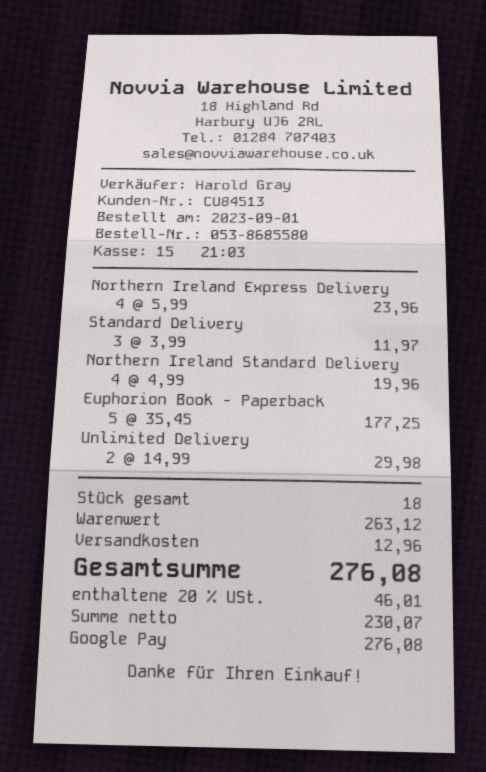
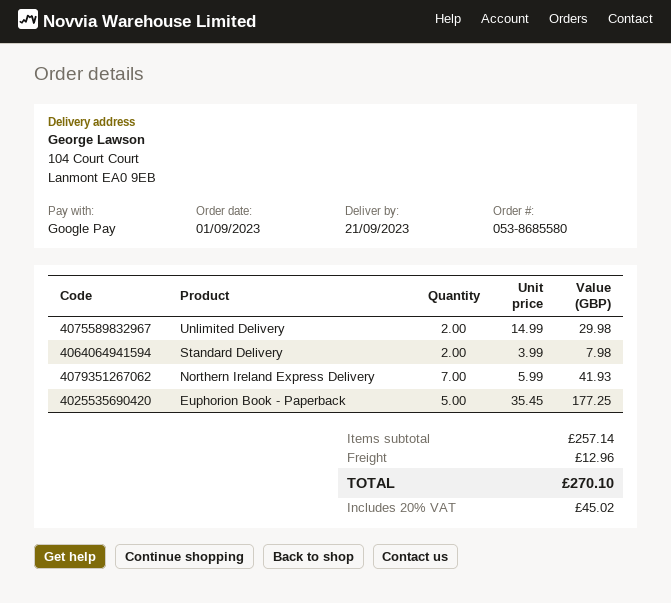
Northern Ireland Express Delivery: 4 x 5.99 = 23.96 -> 7 x 5.99 = 41.93
Standard Delivery: 3 x 3.99 = 11.97 -> 2 x 3.99 = 7.98
Northern Ireland Standard Delivery: 4 x 4.99 = 19.96 -> none
subtotal: 263.12 -> 257.14
tax: 20% = 46.01 -> 20% = 45.02
total: 276.08 -> 270.10

